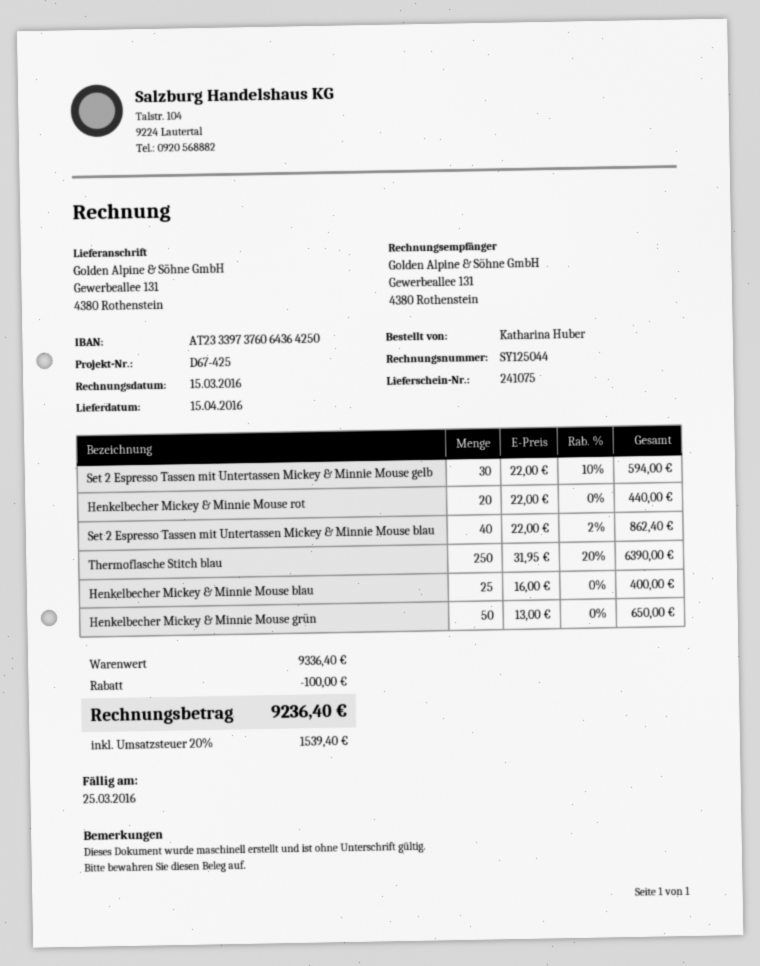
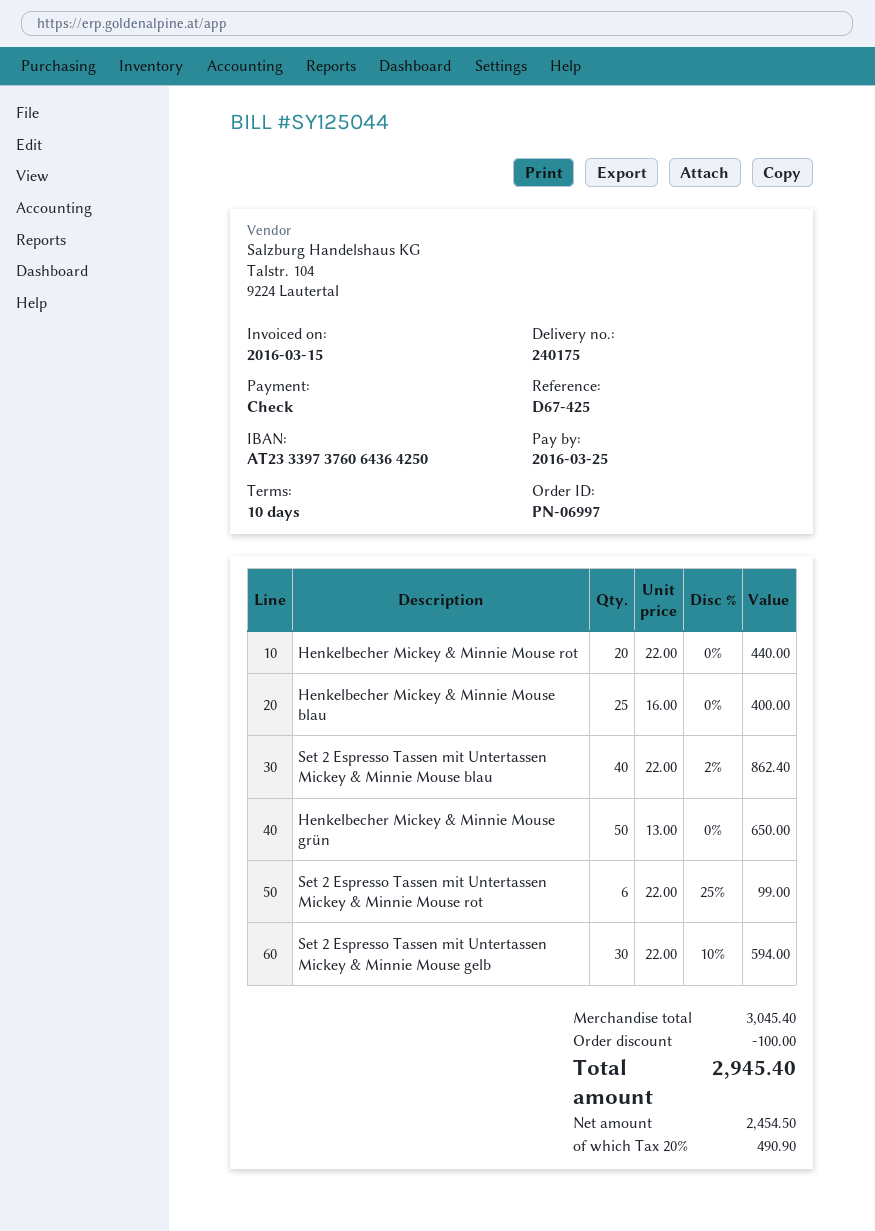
delivery note number: 241075 -> 240175
Thermoflasche Stitch blau: 250 x 31.95 - 20% = 6390.00 -> none
Set 2 Espresso Tassen mit Untertassen Mickey & Minnie Mouse rot: none -> 6 x 22.00 - 25% = 99.00
subtotal: 9336.40 -> 3045.40
tax: 20% = 1539.40 -> 20% = 490.90
total: 9236.40 -> 2945.40

